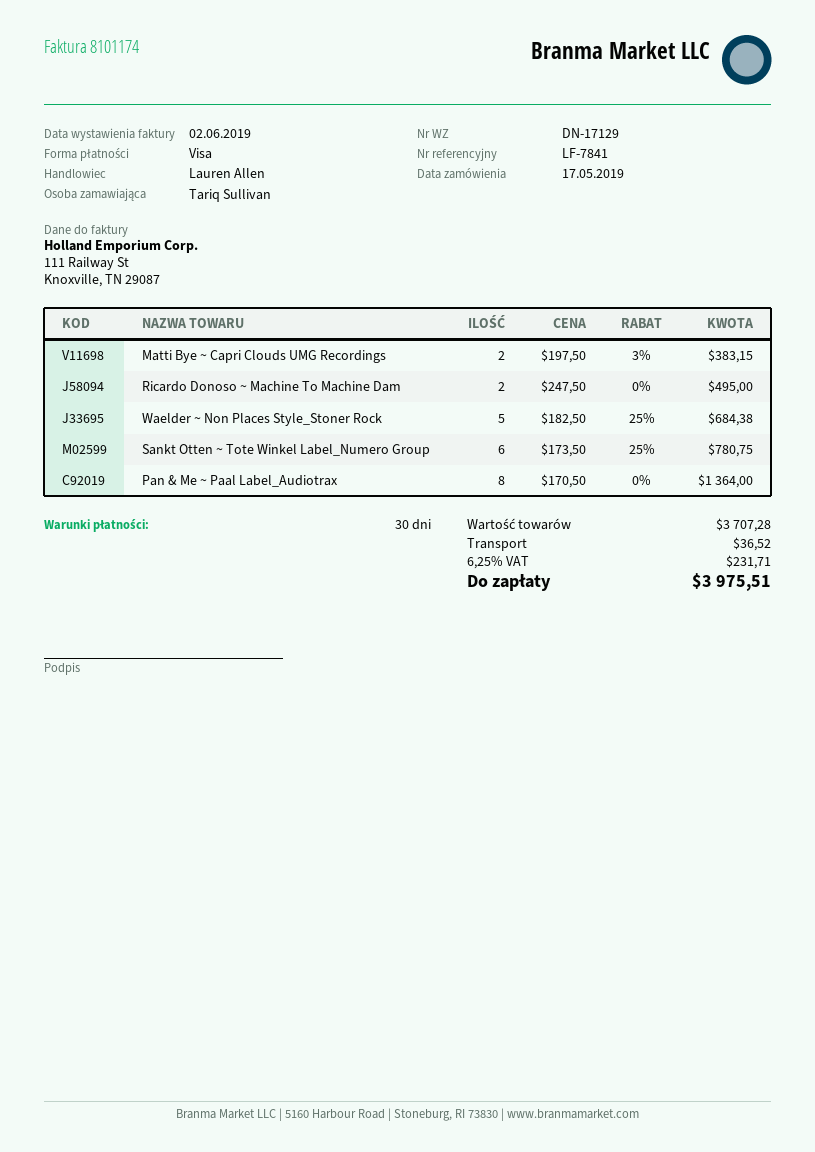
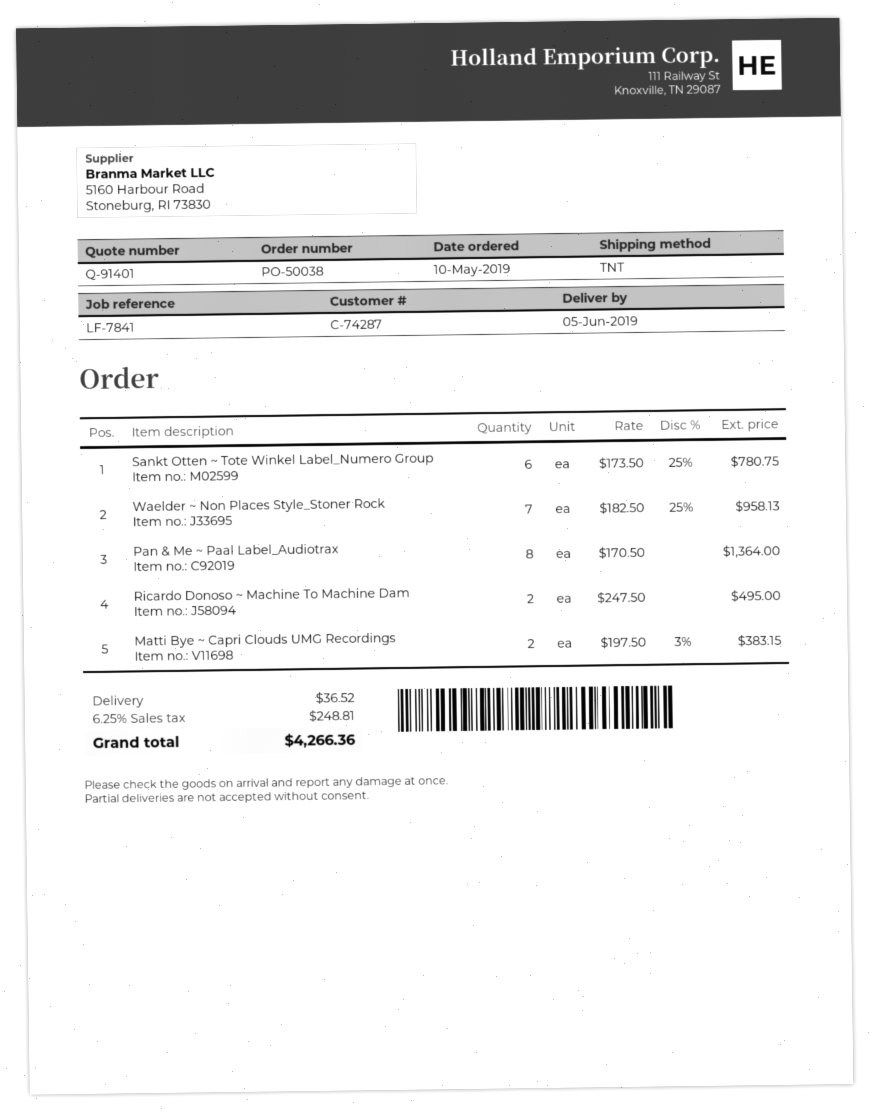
order date: 2019-05-17 -> 2019-05-10
Waelder ~ Non Places Style_Stoner Rock: 5 x 182.50 - 25% = 684.38 -> 7 x 182.50 - 25% = 958.13
tax: 6.25% = 231.71 -> 6.25% = 248.81
total: 3975.51 -> 4266.36

